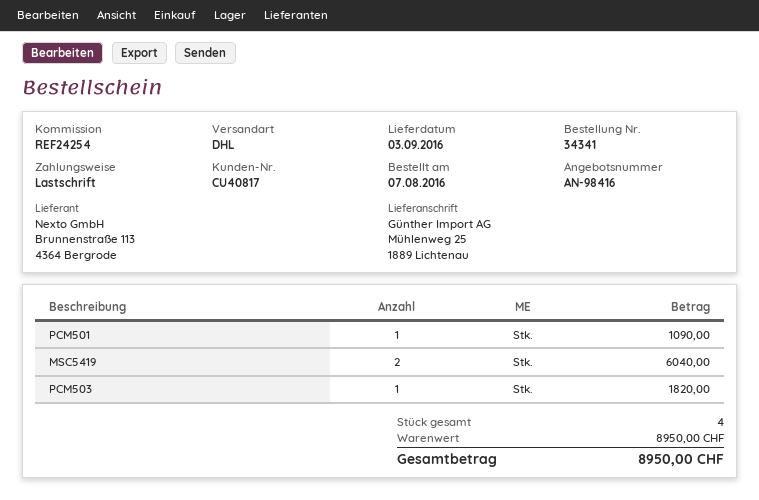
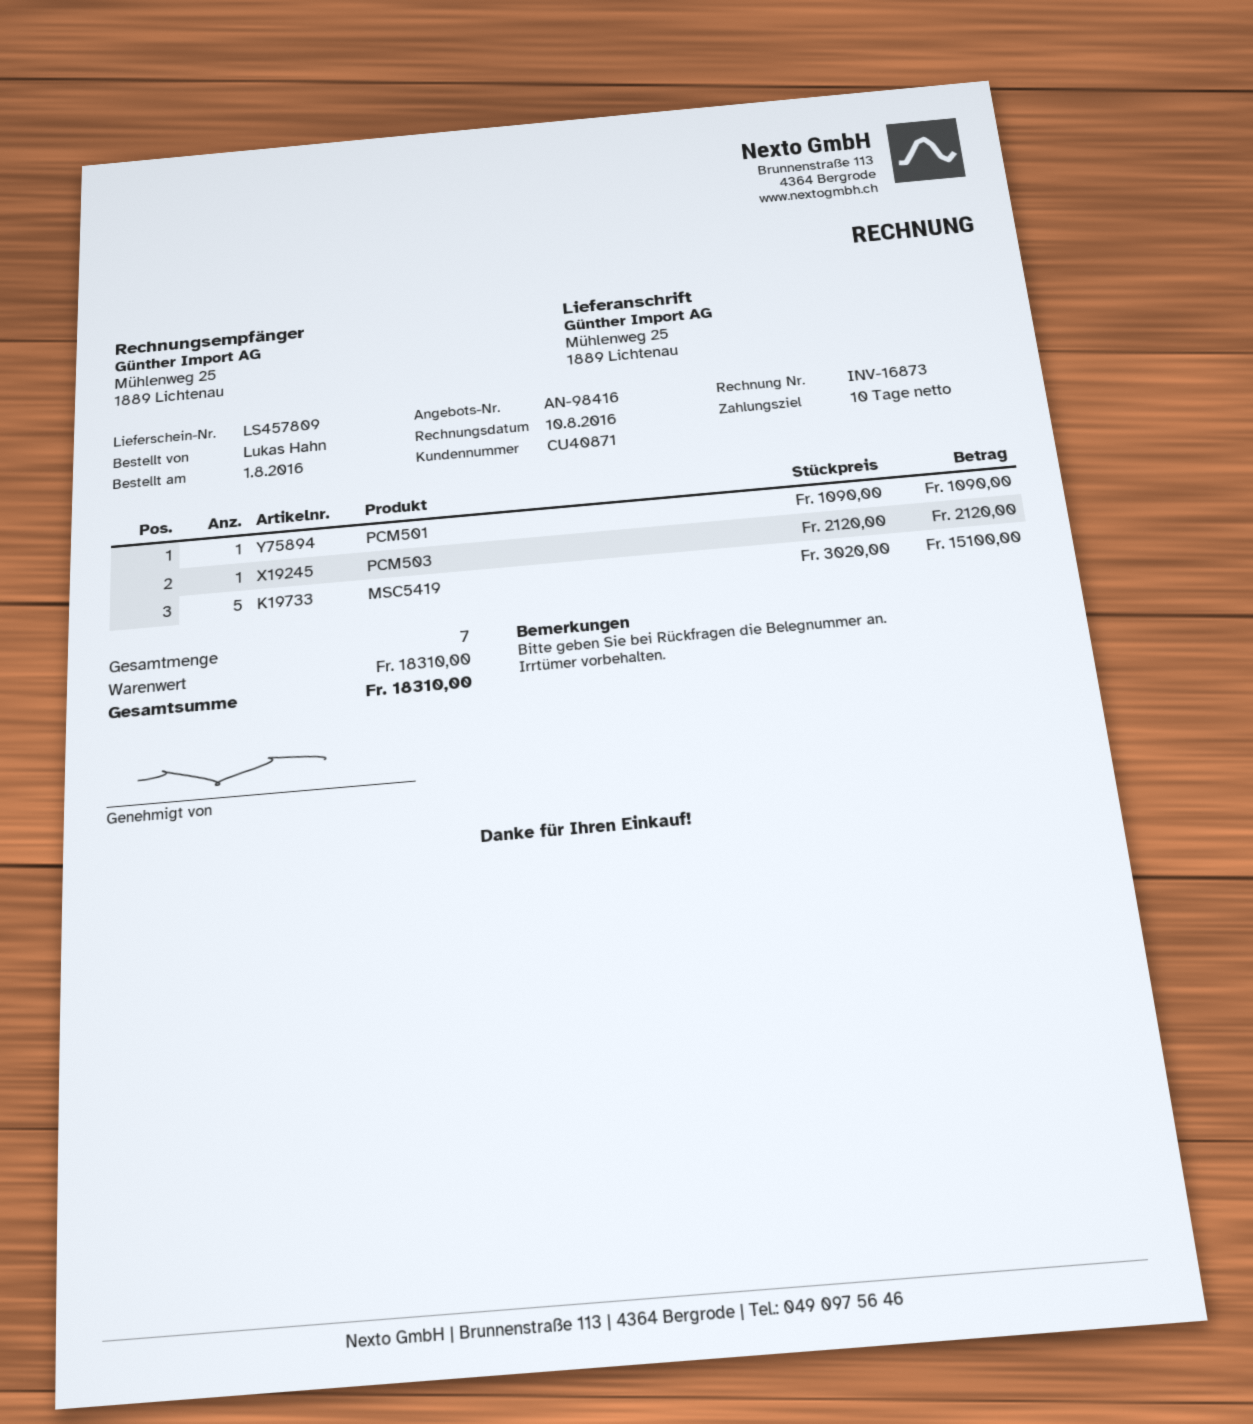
order date: 2016-08-07 -> 2016-08-01
customer number: CU40817 -> CU40871
MSC5419: 2 for 6040.00 -> 5 for 15100.00
PCM503: 1 for 1820.00 -> 1 for 2120.00
total quantity: 4 -> 7
subtotal: 8950.00 -> 18310.00
total: 8950.00 -> 18310.00

